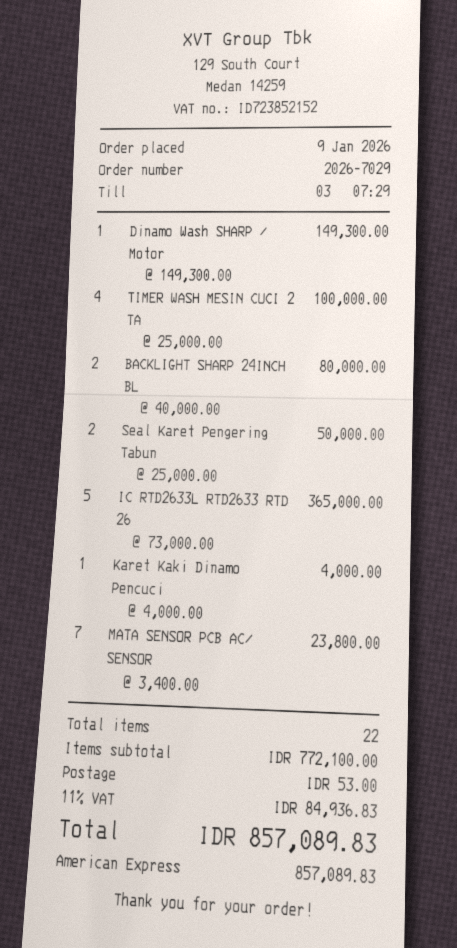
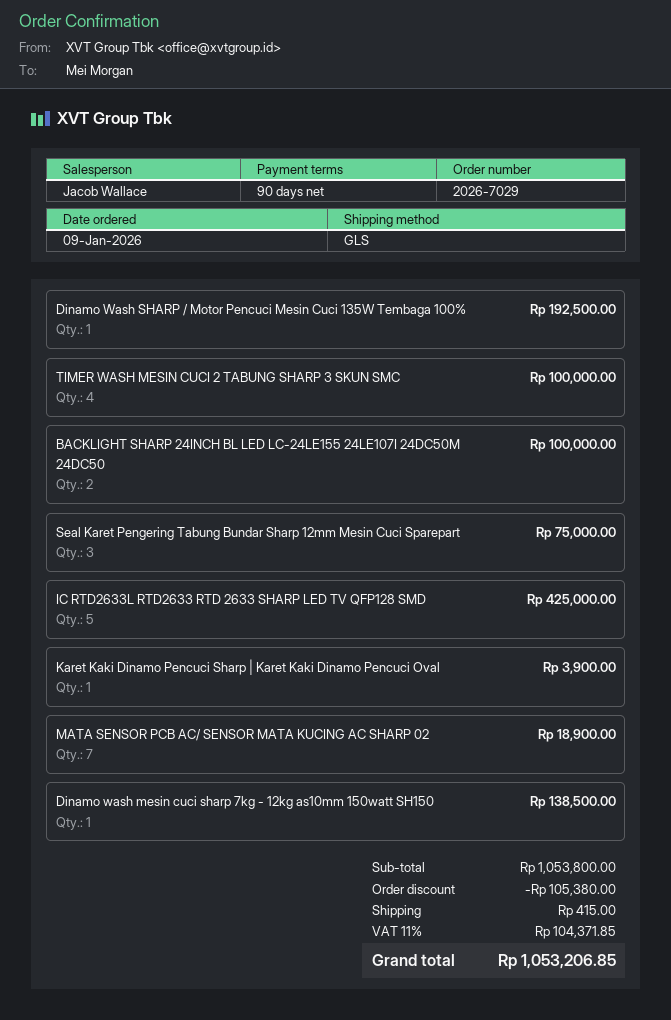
Dinamo Wash SHARP / Motor: 1 for 149300.00 -> 1 for 192500.00
BACKLIGHT SHARP 24INCH BL: 2 for 80000.00 -> 2 for 100000.00
Seal Karet Pengering Tabun: 2 for 50000.00 -> 3 for 75000.00
IC RTD2633L RTD2633 RTD 26: 5 for 365000.00 -> 5 for 425000.00
Karet Kaki Dinamo Pencuci: 1 for 4000.00 -> 1 for 3900.00
MATA SENSOR PCB AC/ SENSOR: 7 for 23800.00 -> 7 for 18900.00
Dinamo wash mesin cuci sharp 7kg - 12kg as10mm 150watt SH150: none -> 1 for 138500.00
subtotal: 772100.00 -> 1053800.00
discount: none -> 105380.00
shipping: 53.00 -> 415.00
tax: 11% = 84936.83 -> 11% = 104371.85
total: 857089.83 -> 1053206.85

